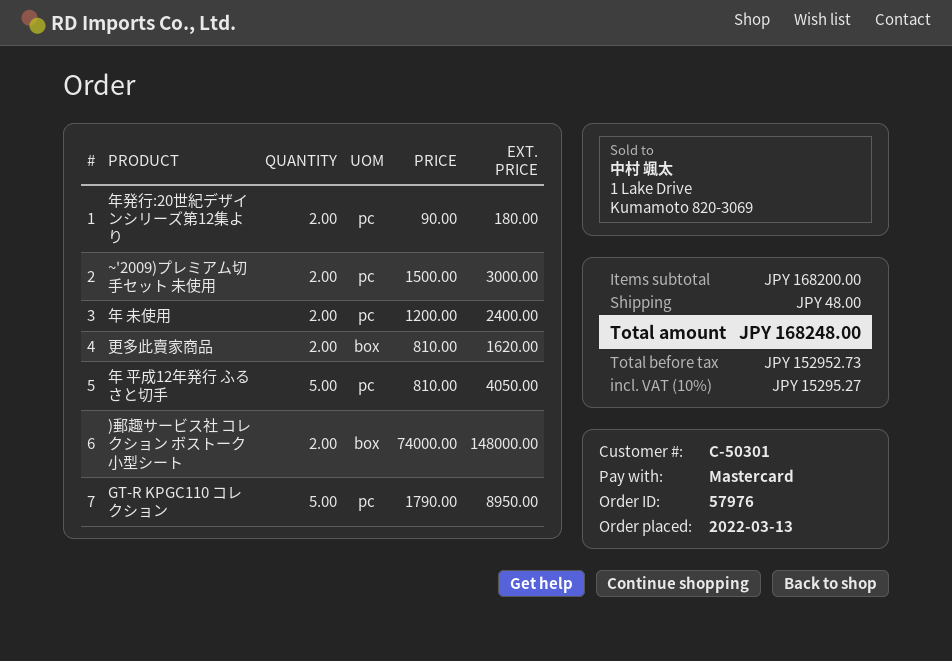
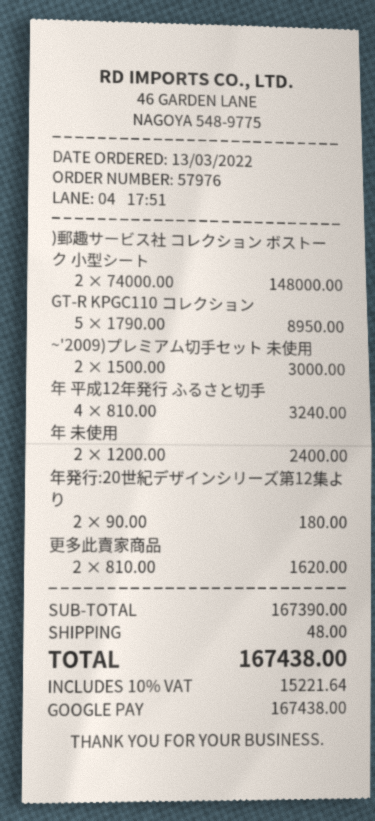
payment method: Mastercard -> Google Pay
年 平成12年発行 ふるさと切手: 5 x 810.00 = 4050.00 -> 4 x 810.00 = 3240.00
subtotal: 168200.00 -> 167390.00
tax: 10% = 15295.27 -> 10% = 15221.64
total: 168248.00 -> 167438.00

